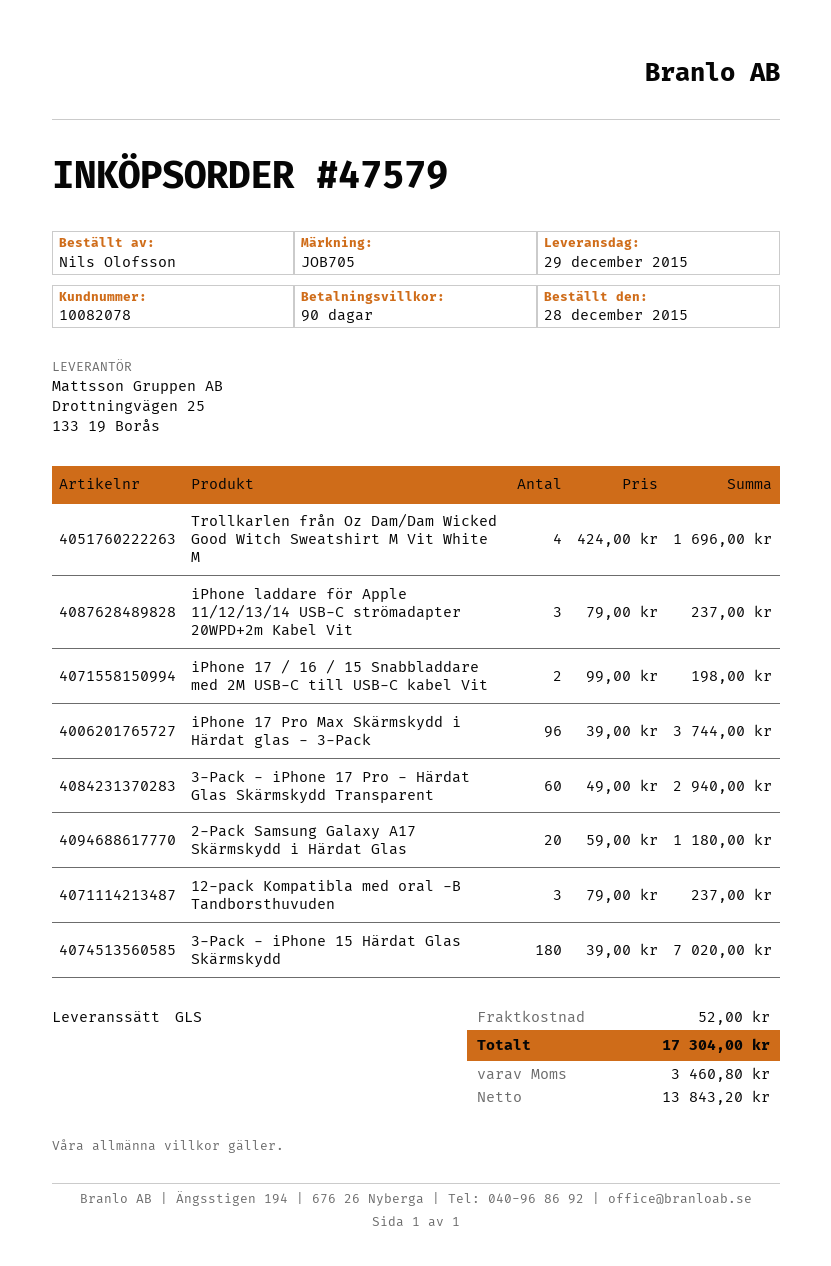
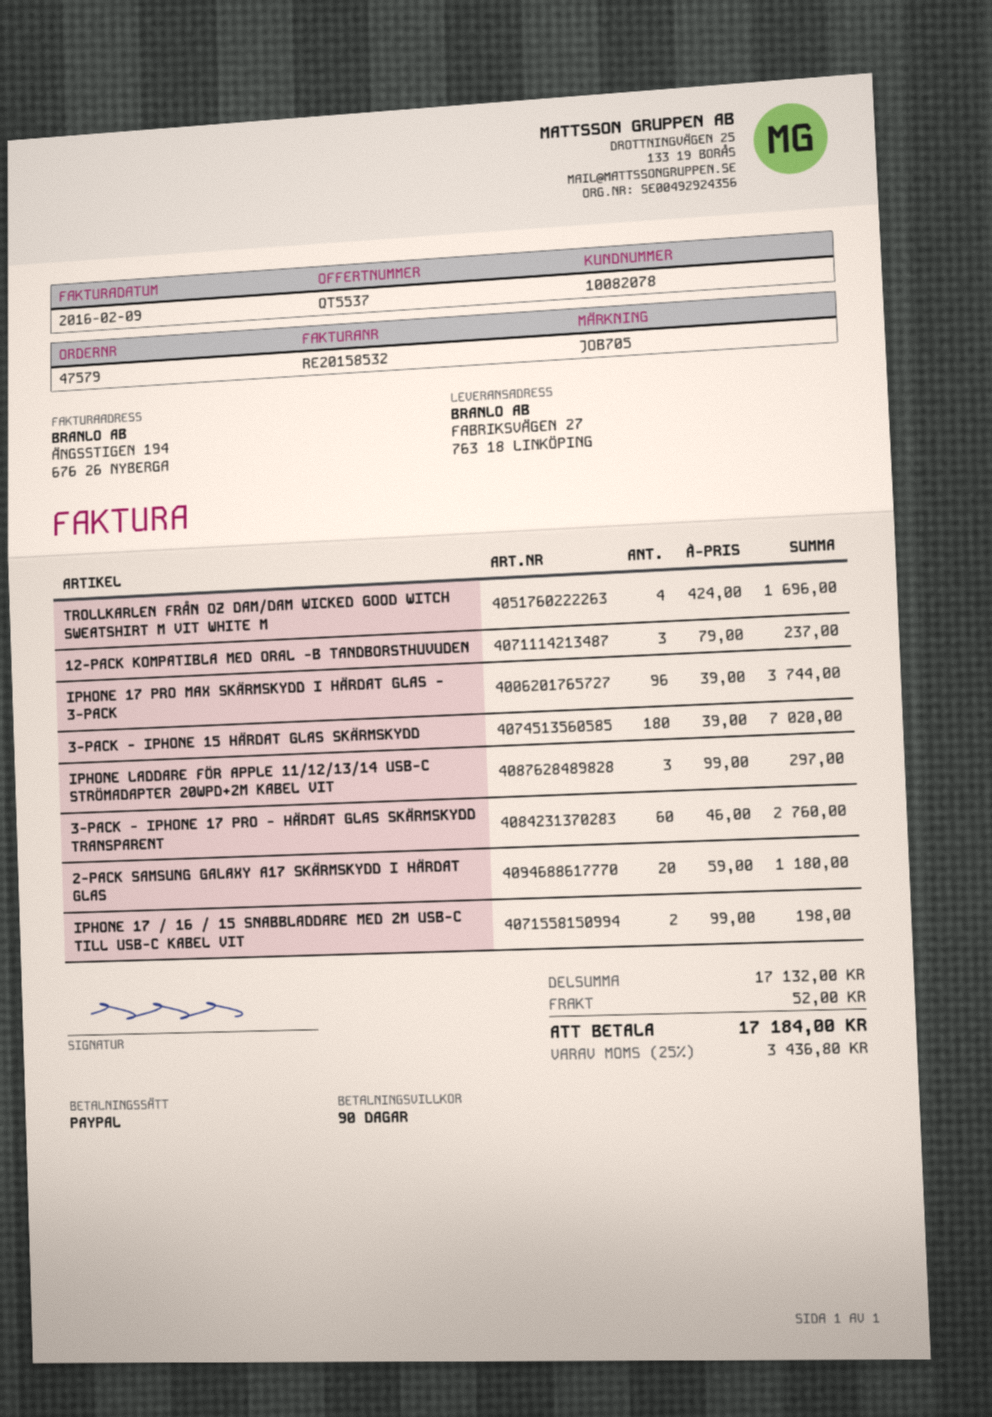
iPhone laddare för Apple 11/12/13/14 USB-C strömadapter 20WPD+2m Kabel Vit: 3 x 79.00 = 237.00 -> 3 x 99.00 = 297.00
3-Pack - iPhone 17 Pro - Härdat Glas Skärmskydd Transparent: 60 x 49.00 = 2940.00 -> 60 x 46.00 = 2760.00
tax: 3460.80 -> 3436.80
total: 17304.00 -> 17184.00

